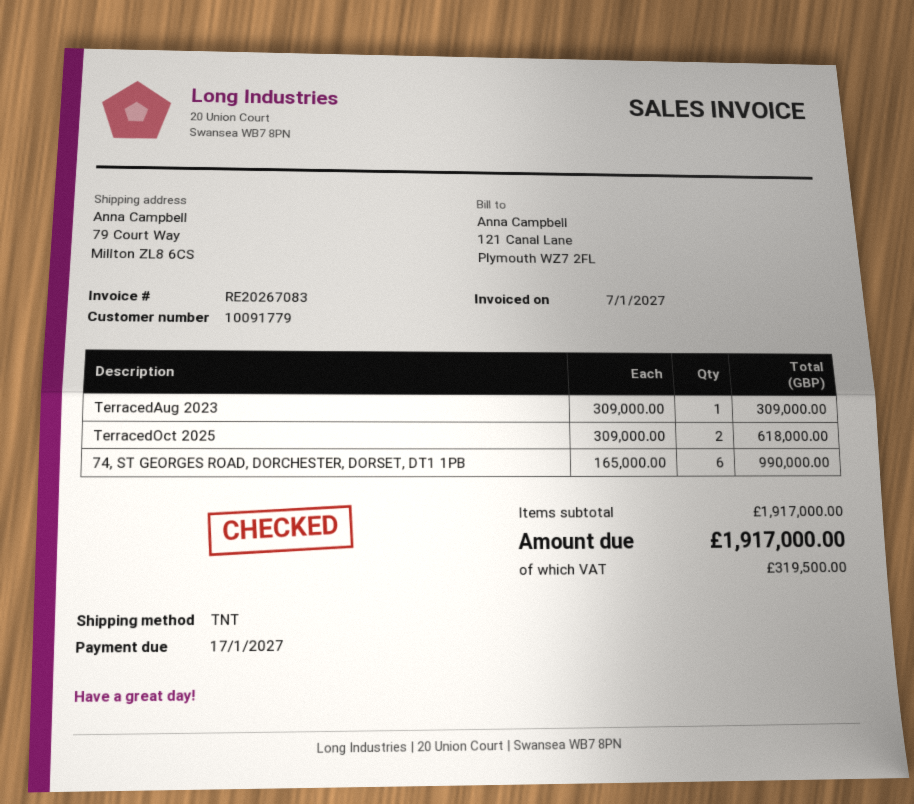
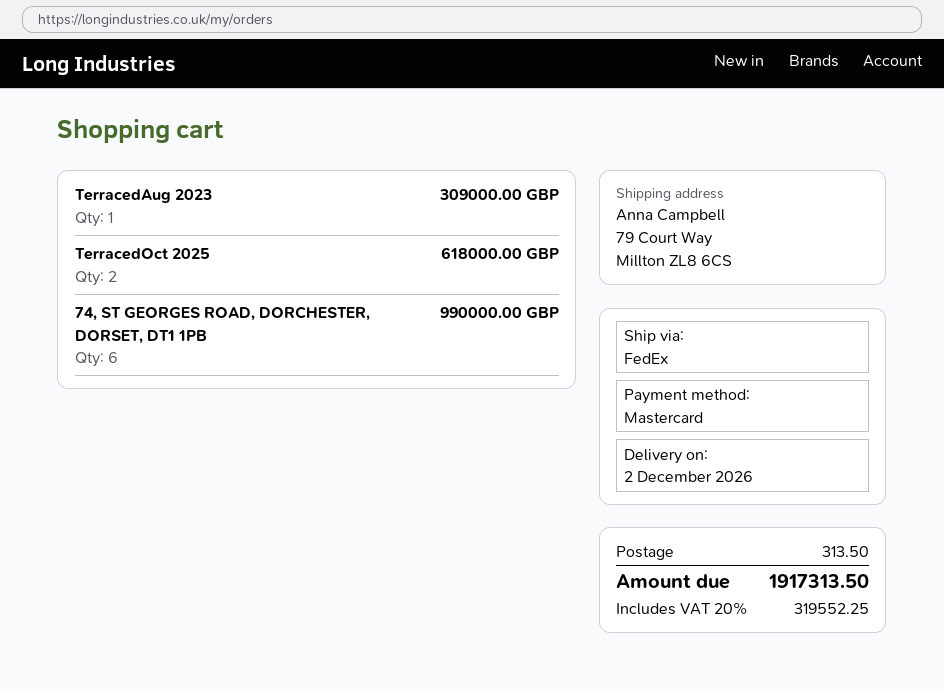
shipping method: TNT -> FedEx
shipping: none -> 313.50
tax: 319500.00 -> 319552.25
total: 1917000.00 -> 1917313.50

